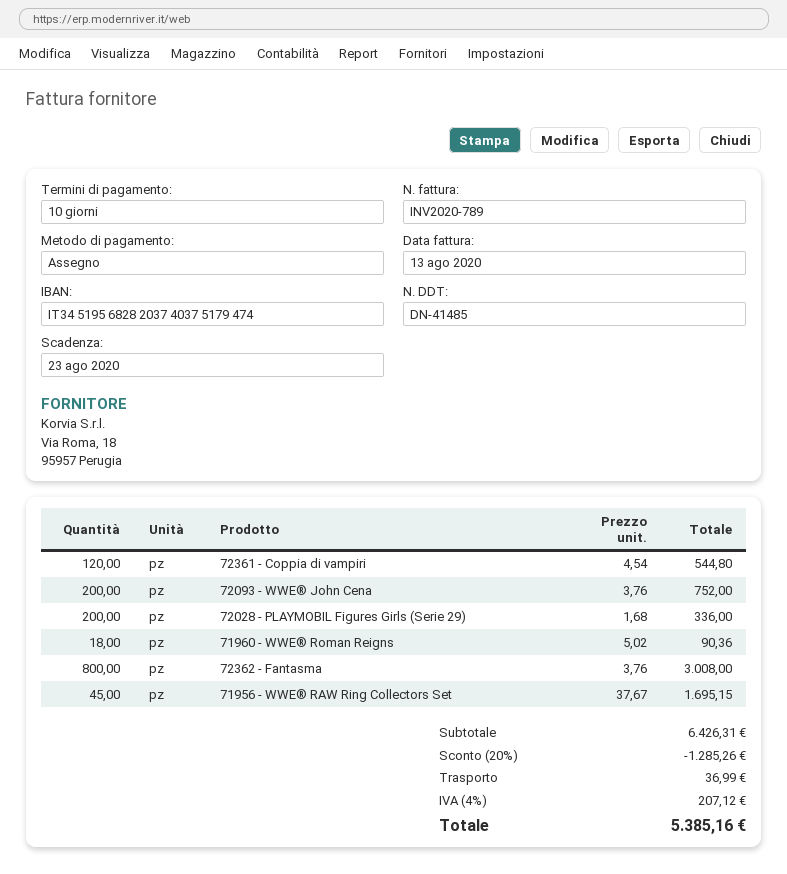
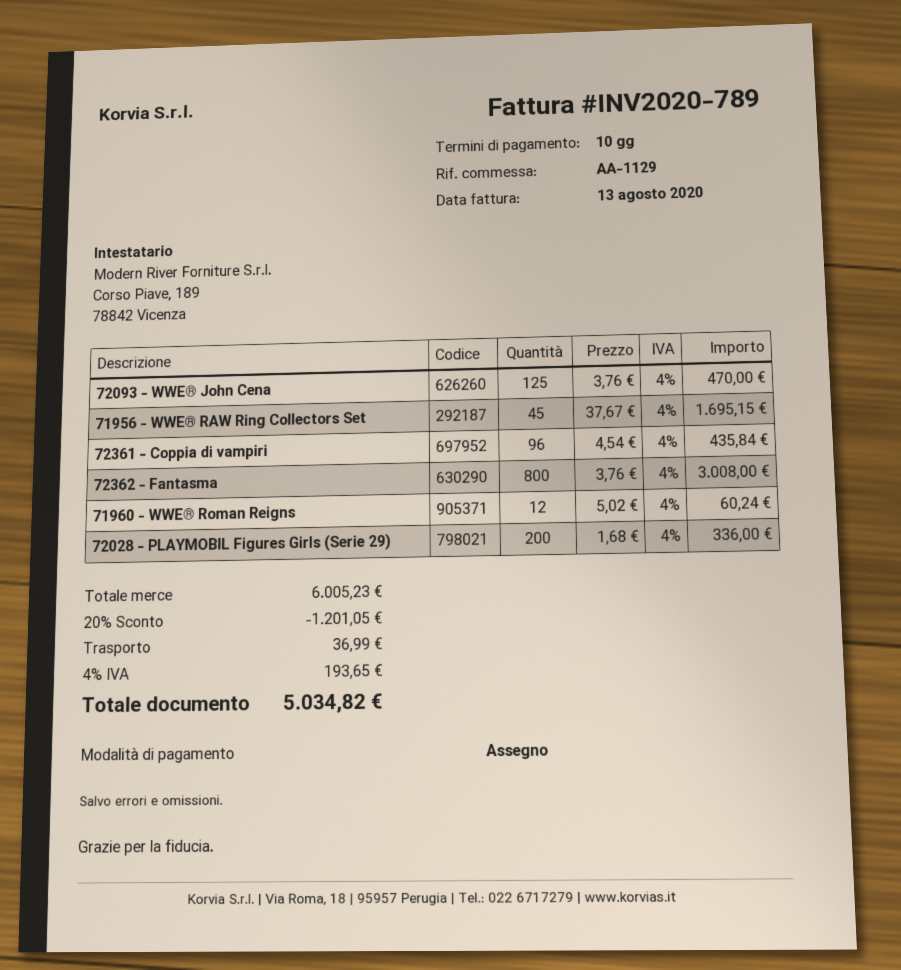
72361 - Coppia di vampiri: 120 x 4.54 = 544.80 -> 96 x 4.54 = 435.84
72093 - WWE® John Cena: 200 x 3.76 = 752.00 -> 125 x 3.76 = 470.00
71960 - WWE® Roman Reigns: 18 x 5.02 = 90.36 -> 12 x 5.02 = 60.24
subtotal: 6426.31 -> 6005.23
discount: 20% = 1285.26 -> 20% = 1201.05
tax: 4% = 207.12 -> 4% = 193.65
total: 5385.16 -> 5034.82

